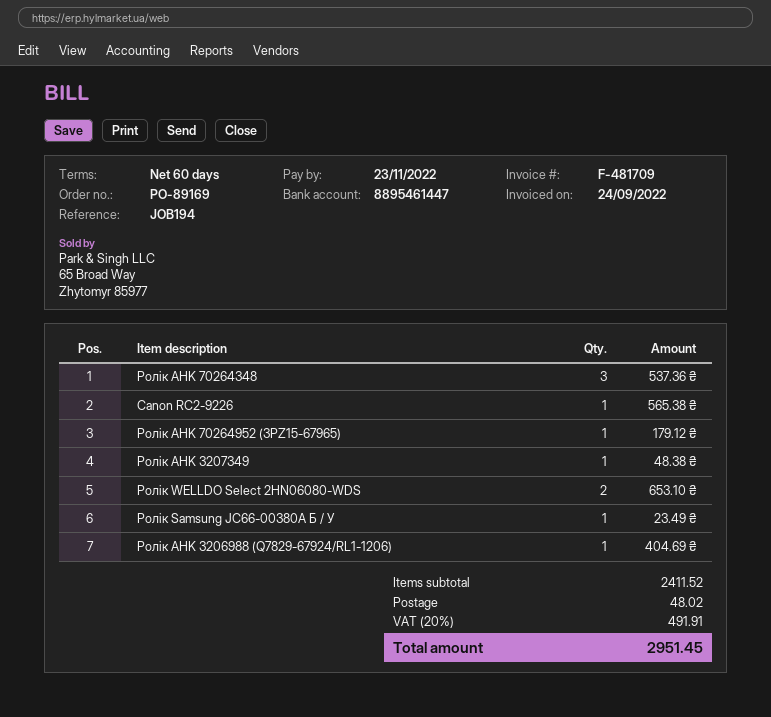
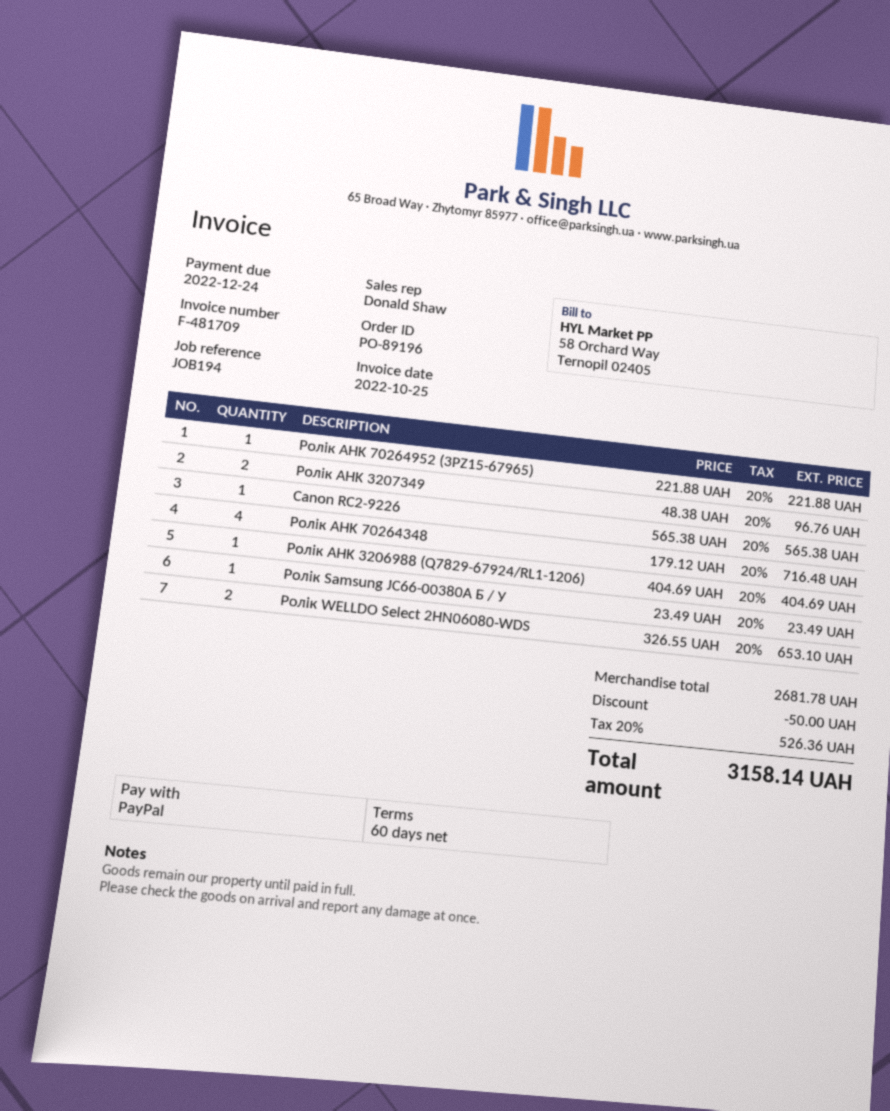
order number: PO-89169 -> PO-89196
invoice date: 2022-09-24 -> 2022-10-25
due date: 2022-11-23 -> 2022-12-24
Ролік AHK 70264348: 3 for 537.36 -> 4 for 716.48
Ролік AHK 70264952 (3PZ15-67965): 1 for 179.12 -> 1 for 221.88
Ролік AHK 3207349: 1 for 48.38 -> 2 for 96.76
subtotal: 2411.52 -> 2681.78
discount: none -> 50.00
shipping: 48.02 -> none
tax: 20% = 491.91 -> 20% = 526.36
total: 2951.45 -> 3158.14

